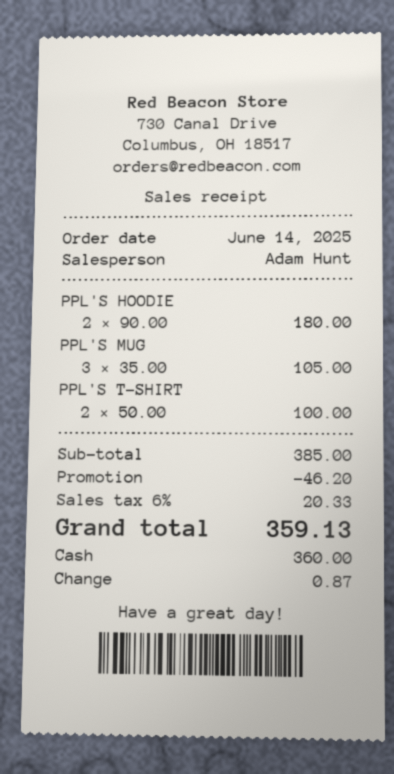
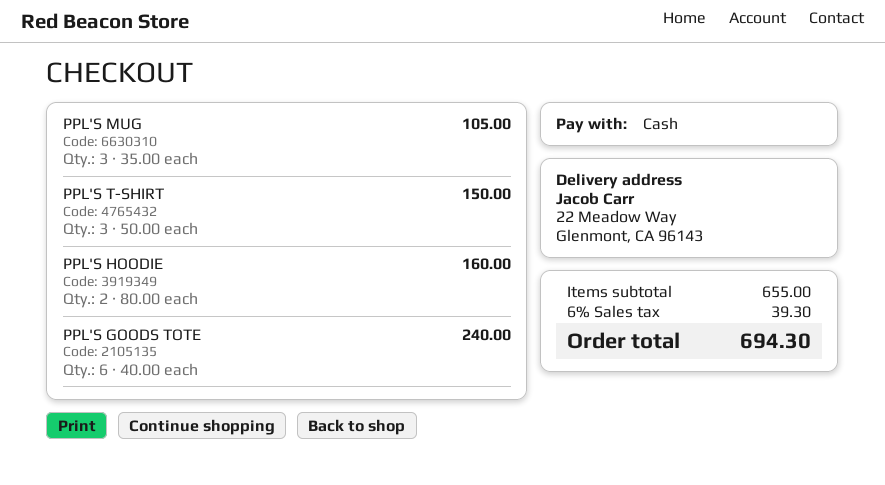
PPL'S HOODIE: 2 x 90.00 = 180.00 -> 2 x 80.00 = 160.00
PPL'S T-SHIRT: 2 x 50.00 = 100.00 -> 3 x 50.00 = 150.00
PPL'S GOODS TOTE: none -> 6 x 40.00 = 240.00
subtotal: 385.00 -> 655.00
discount: 46.20 -> none
tax: 6% = 20.33 -> 6% = 39.30
total: 359.13 -> 694.30

